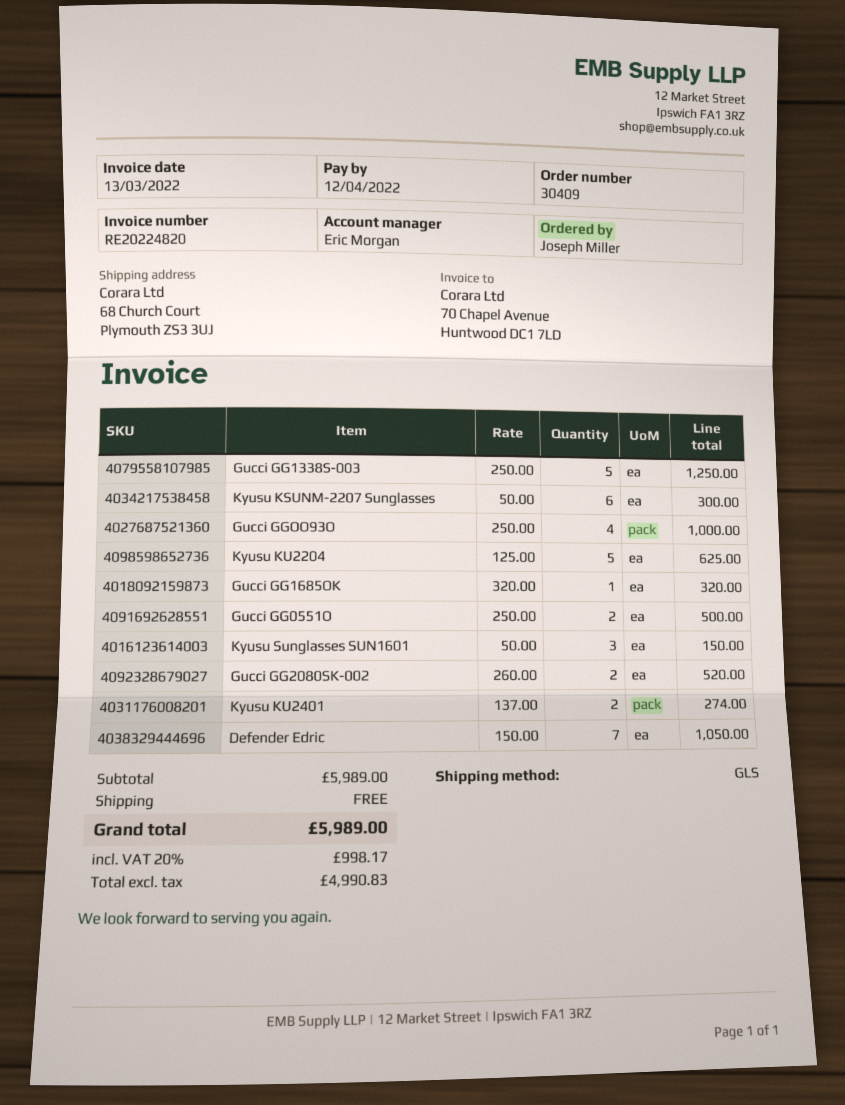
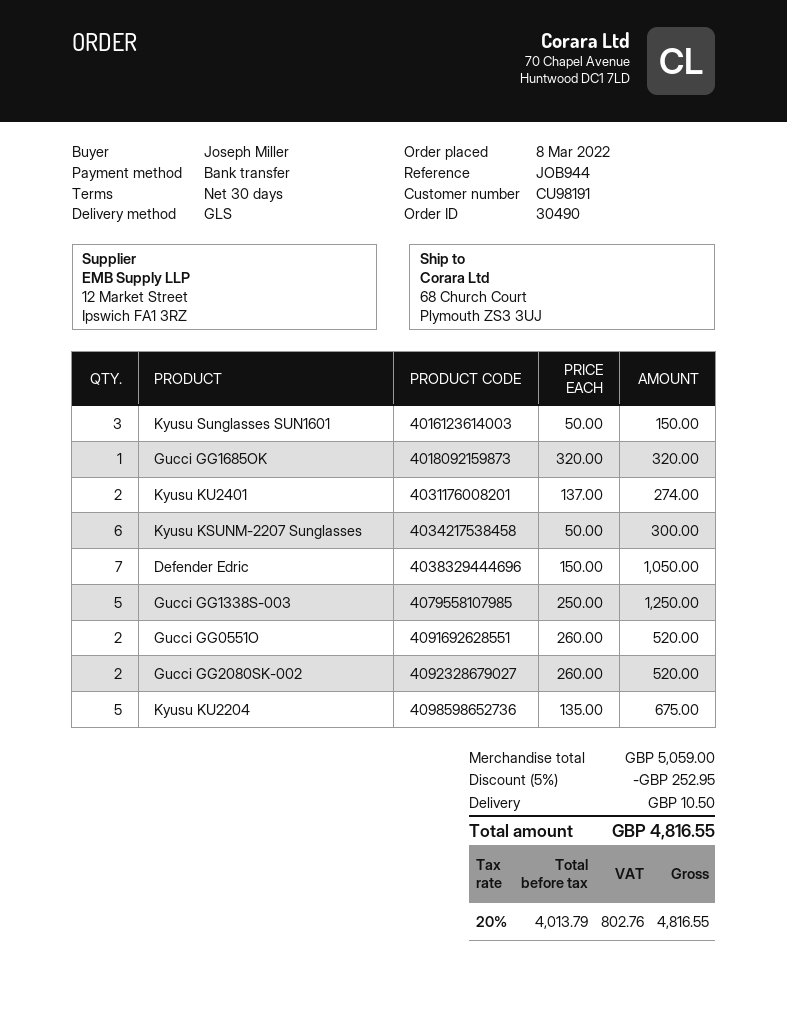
order number: 30409 -> 30490
Gucci GGOO93O: 4 x 250.00 = 1000.00 -> none
Kyusu KU2204: 5 x 125.00 = 625.00 -> 5 x 135.00 = 675.00
Gucci GG0551O: 2 x 250.00 = 500.00 -> 2 x 260.00 = 520.00
subtotal: 5989.00 -> 5059.00
discount: none -> 5% = 252.95
shipping: 0.00 -> 10.50
net: 4990.83 -> 4013.79
tax: 20% = 998.17 -> 20% = 802.76
total: 5989.00 -> 4816.55

